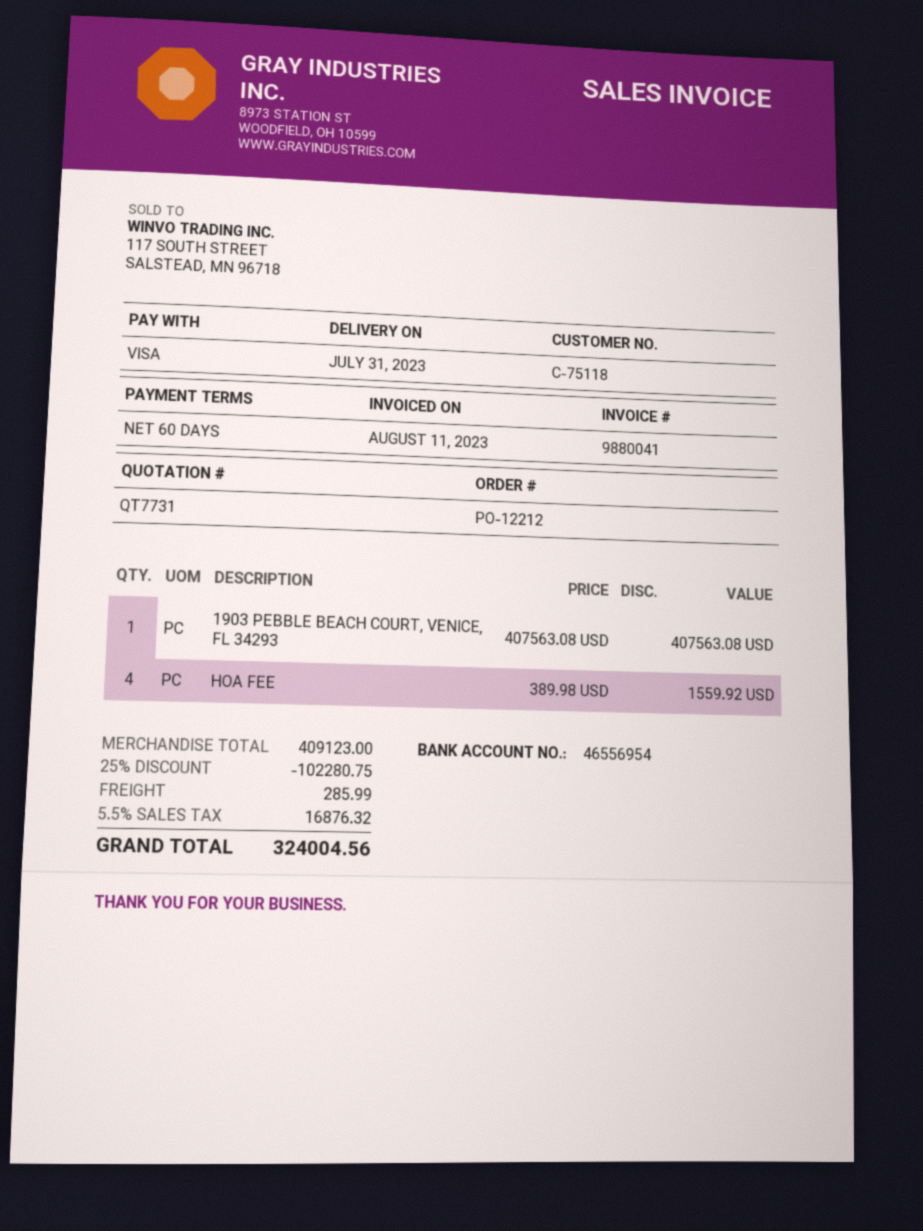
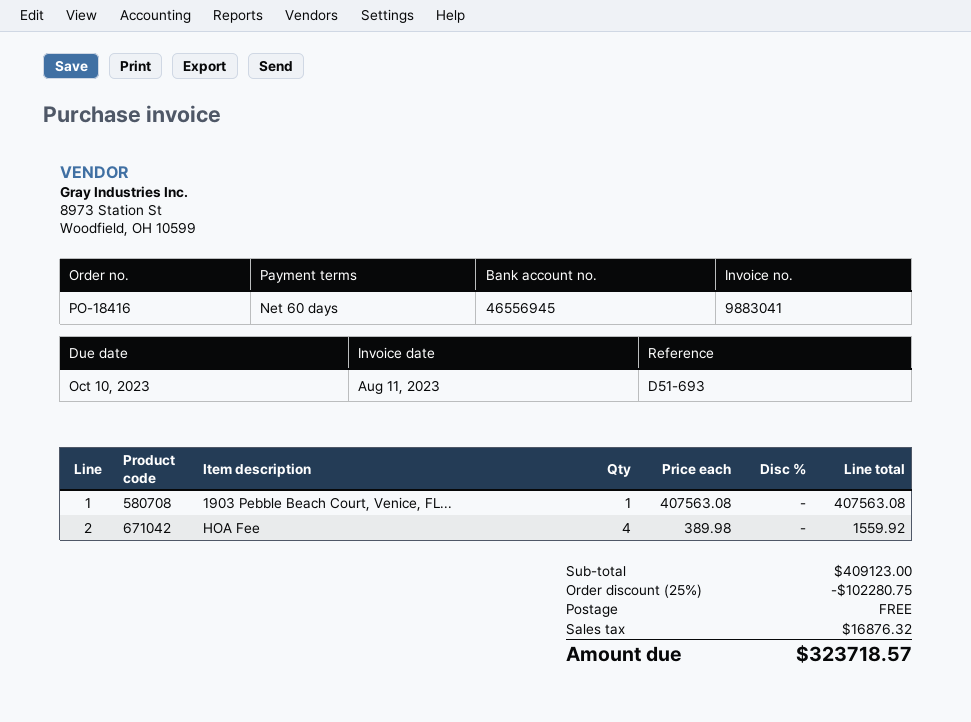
order number: PO-12212 -> PO-18416
invoice number: 9880041 -> 9883041
bank account: 46556954 -> 46556945
shipping: 285.99 -> 0.00
total: 324004.56 -> 323718.57

